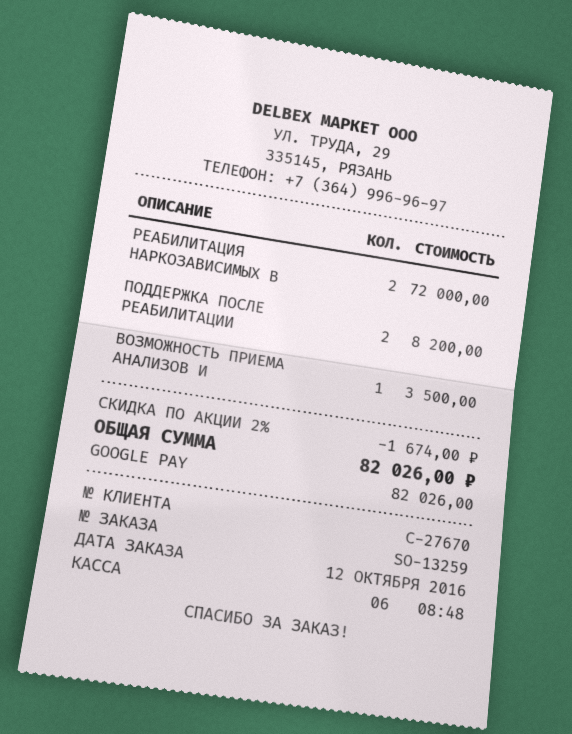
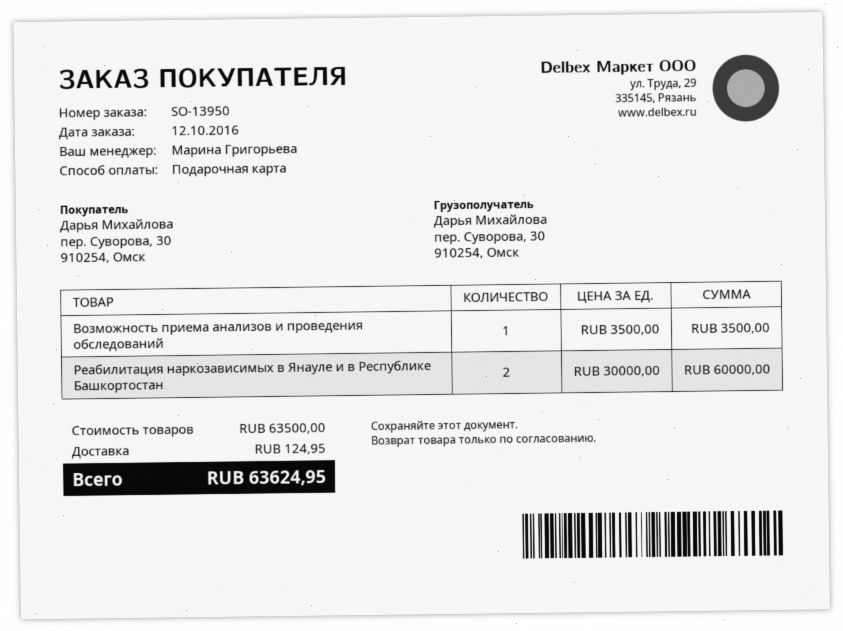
order number: SO-13259 -> SO-13950
payment method: Google Pay -> gift card
РЕАБИЛИТАЦИЯ НАРКОЗАВИСИМЫХ В: 2 for 72000.00 -> 2 for 60000.00
ПОДДЕРЖКА ПОСЛЕ РЕАБИЛИТАЦИИ: 2 for 8200.00 -> none
discount: 2% = 1674.00 -> none
shipping: none -> 124.95
total: 82026.00 -> 63624.95

